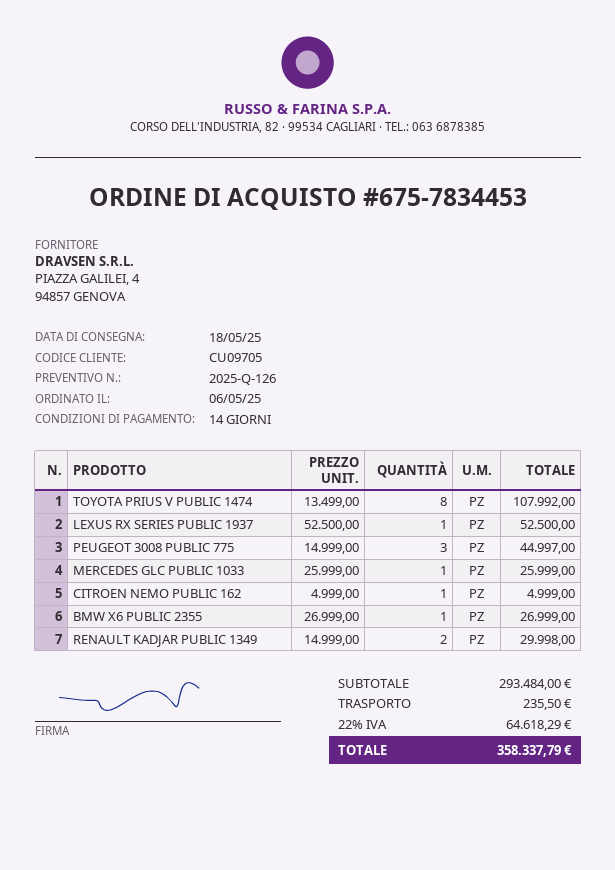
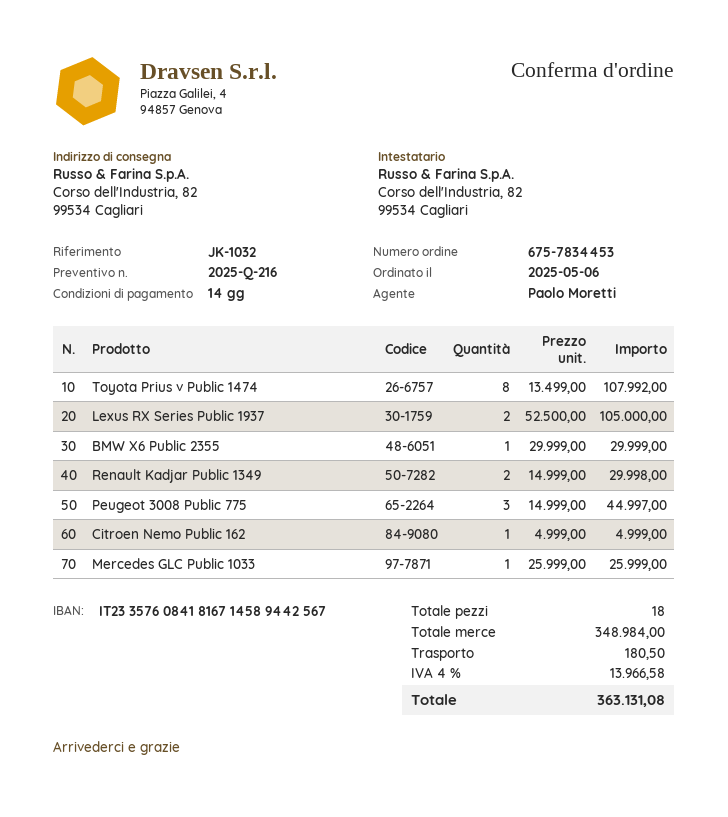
quote number: 2025-Q-126 -> 2025-Q-216
LEXUS RX SERIES PUBLIC 1937: 1 x 52500.00 = 52500.00 -> 2 x 52500.00 = 105000.00
BMW X6 PUBLIC 2355: 1 x 26999.00 = 26999.00 -> 1 x 29999.00 = 29999.00
subtotal: 293484.00 -> 348984.00
shipping: 235.50 -> 180.50
tax: 22% = 64618.29 -> 4% = 13966.58
total: 358337.79 -> 363131.08

